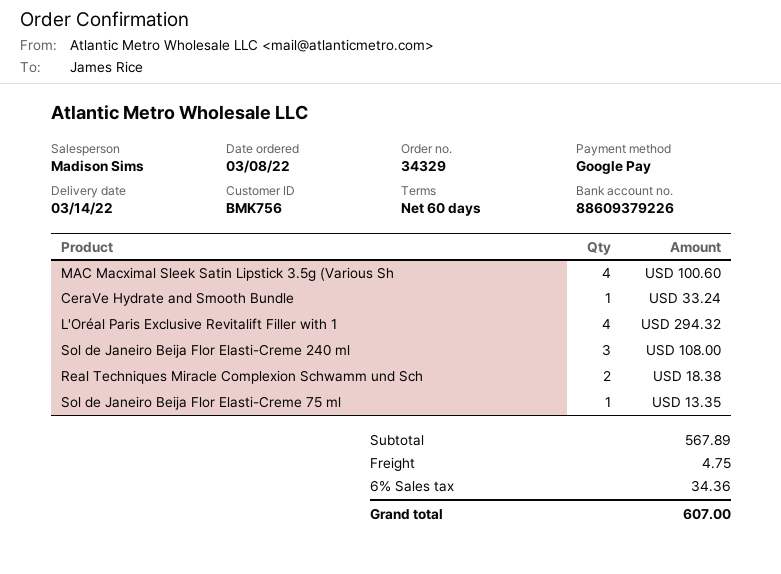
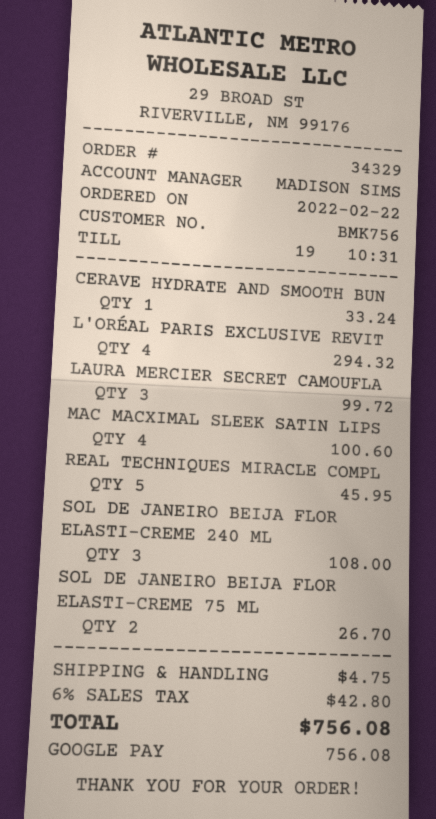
order date: 2022-03-08 -> 2022-02-22
Real Techniques Miracle Complexion Schwamm und Sch: 2 for 18.38 -> 5 for 45.95
Sol de Janeiro Beija Flor Elasti-Creme 75 ml: 1 for 13.35 -> 2 for 26.70
LAURA MERCIER SECRET CAMOUFLA: none -> 3 for 99.72
tax: 6% = 34.36 -> 6% = 42.80
total: 607.00 -> 756.08

